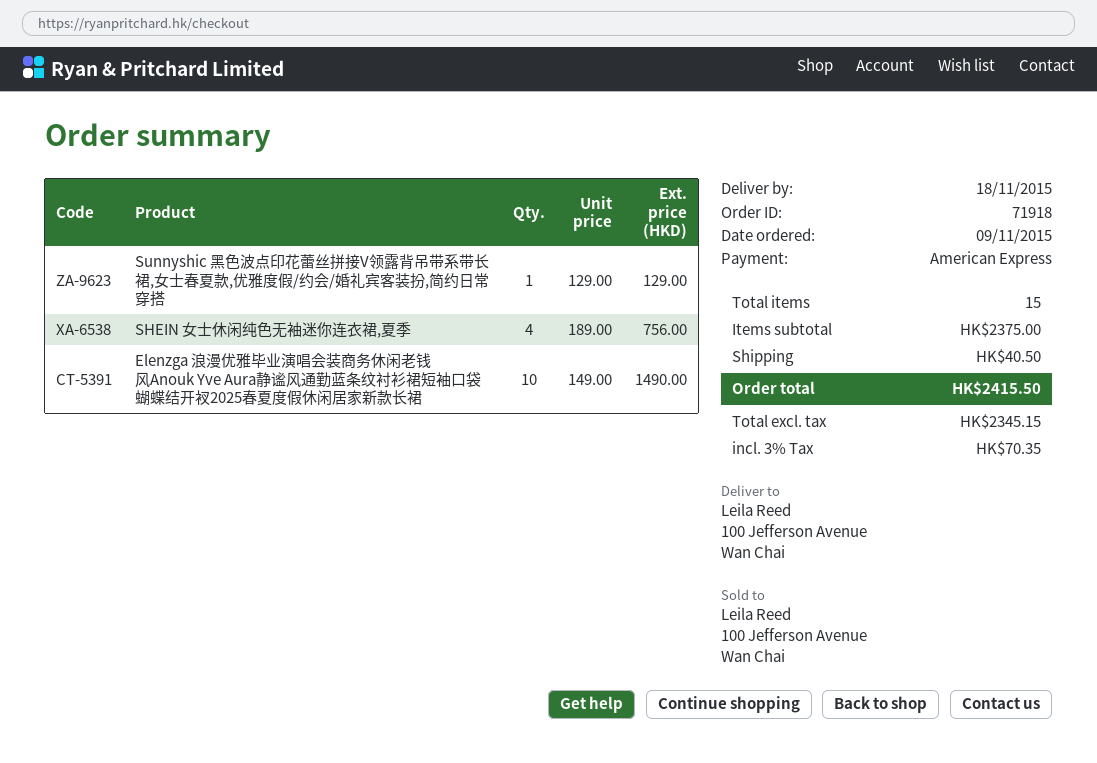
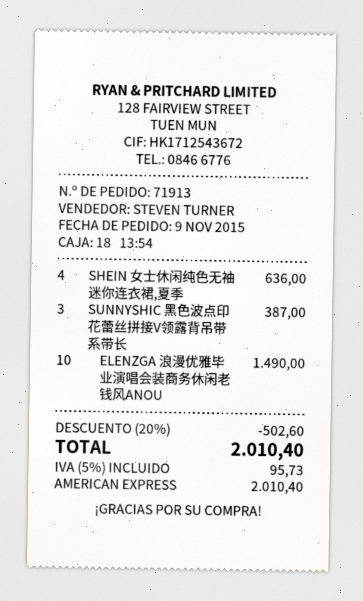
order number: 71918 -> 71913
Sunnyshic 黑色波点印花蕾丝拼接V领露背吊带系带长裙,女士春夏款,优雅度假/约会/婚礼宾客装扮,简约日常穿搭: 1 for 129.00 -> 3 for 387.00
SHEIN 女士休闲纯色无袖迷你连衣裙,夏季: 4 for 756.00 -> 4 for 636.00
discount: none -> 20% = 502.60
shipping: 40.50 -> none
tax: 3% = 70.35 -> 5% = 95.73
total: 2415.50 -> 2010.40

